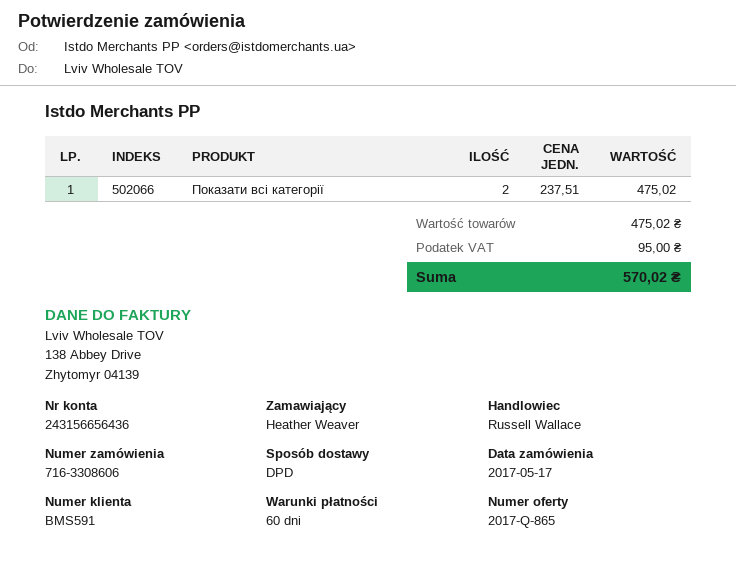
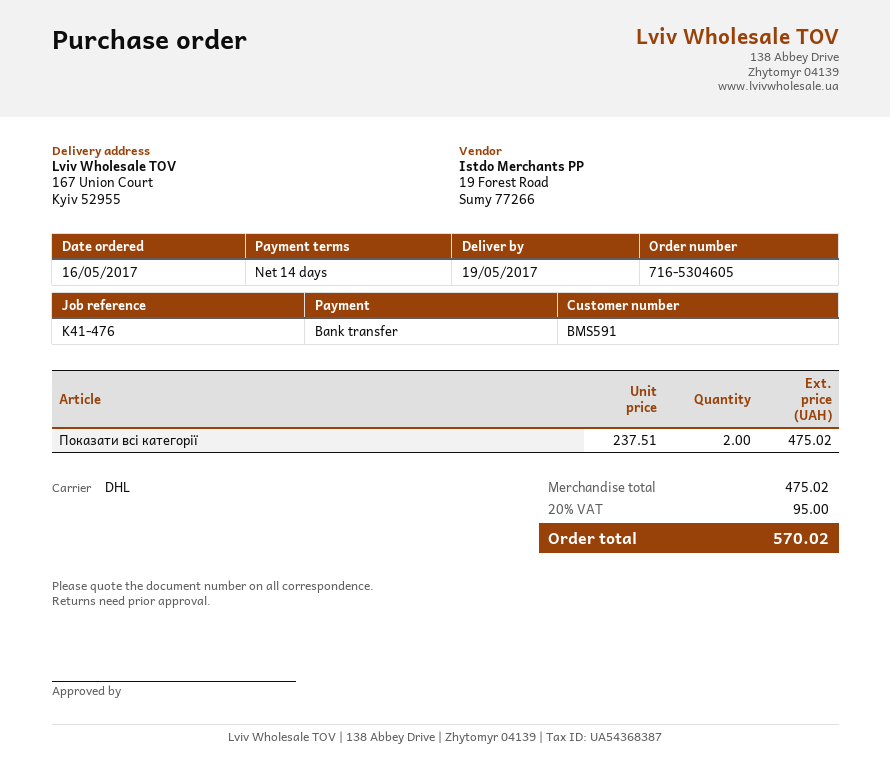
order number: 716-3308606 -> 716-5304605
order date: 2017-05-17 -> 2017-05-16
payment terms: 60 days -> 14 days
shipping method: DPD -> DHL

